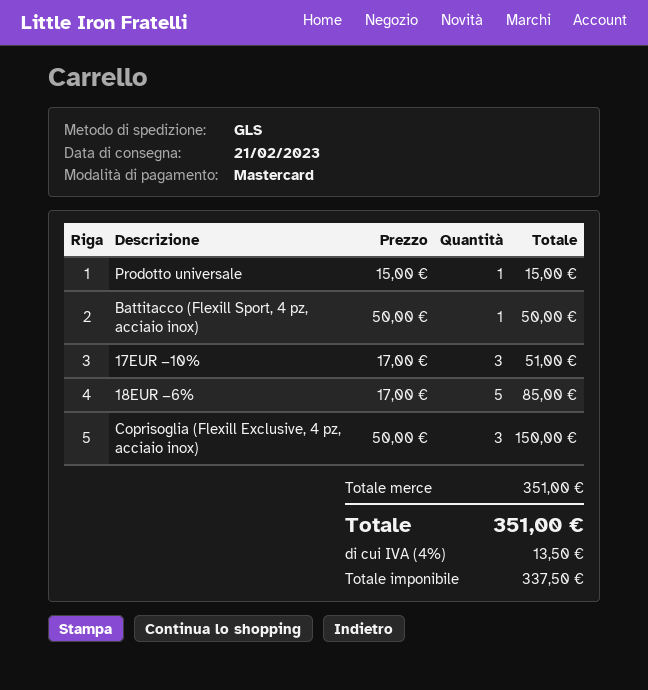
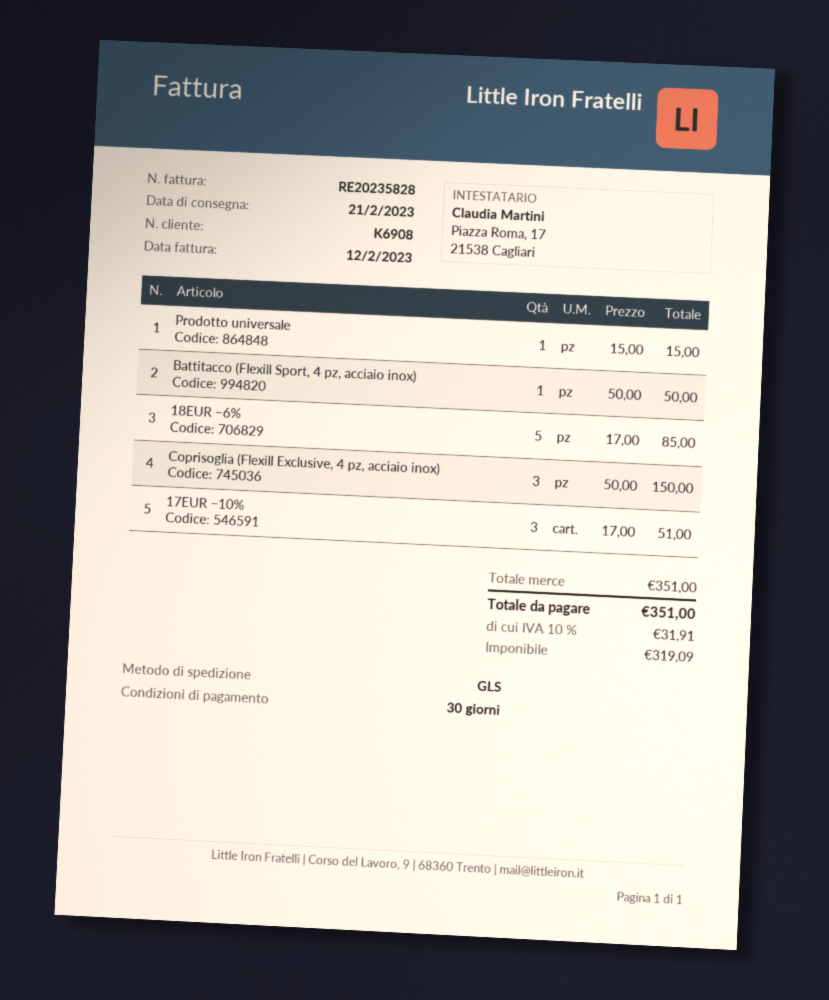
net: 337.50 -> 319.09
tax: 4% = 13.50 -> 10% = 31.91

